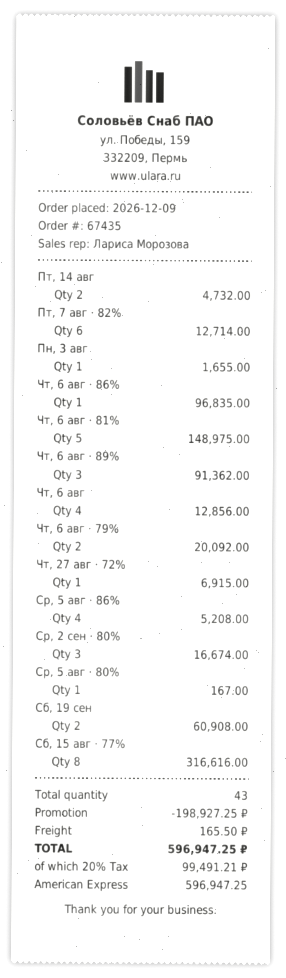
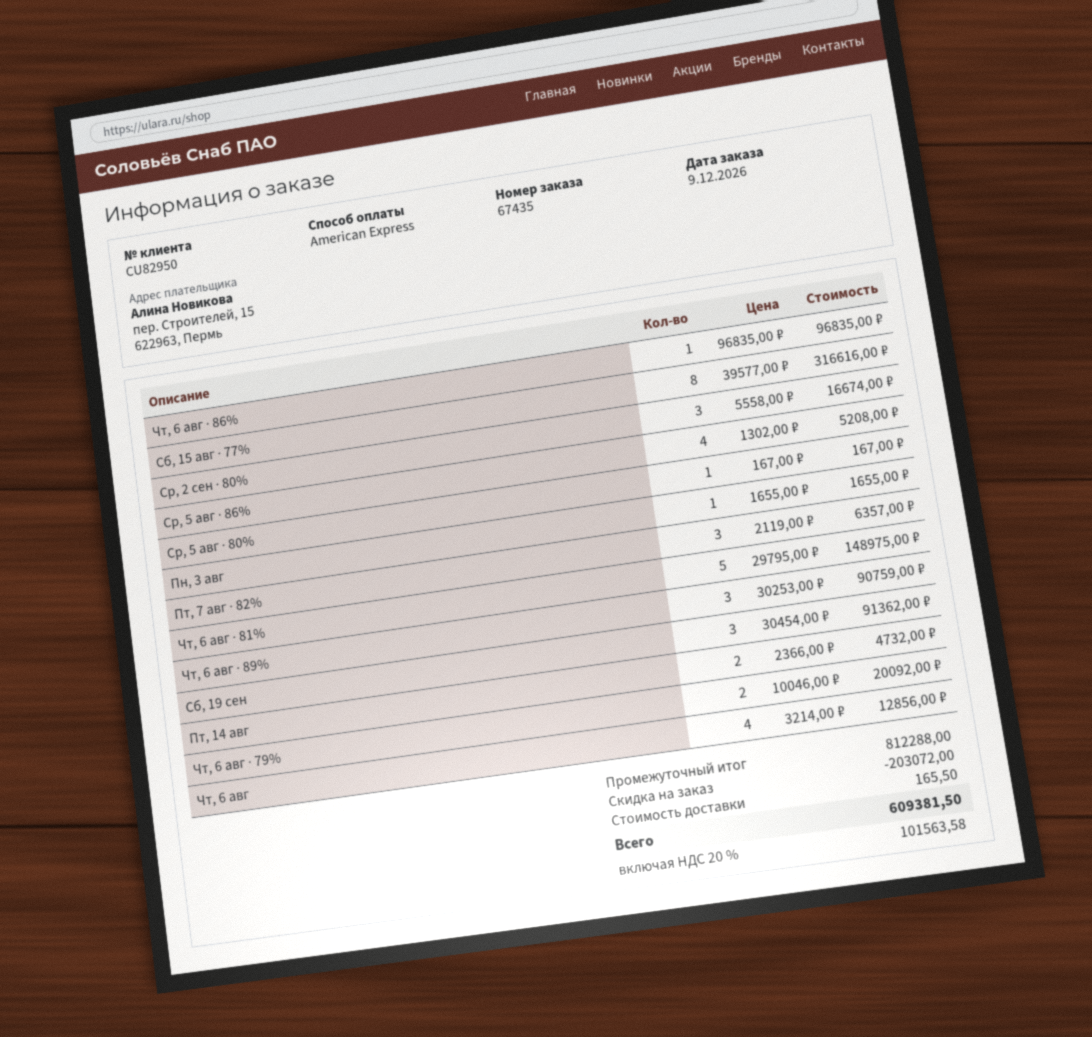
Пт, 7 авг · 82%: 6 for 12714.00 -> 3 for 6357.00
Чт, 6 авг · 89%: 3 for 91362.00 -> 3 for 90759.00
Чт, 27 авг · 72%: 1 for 6915.00 -> none
Сб, 19 сен: 2 for 60908.00 -> 3 for 91362.00
discount: 198927.25 -> 203072.00
tax: 20% = 99491.21 -> 20% = 101563.58
total: 596947.25 -> 609381.50

